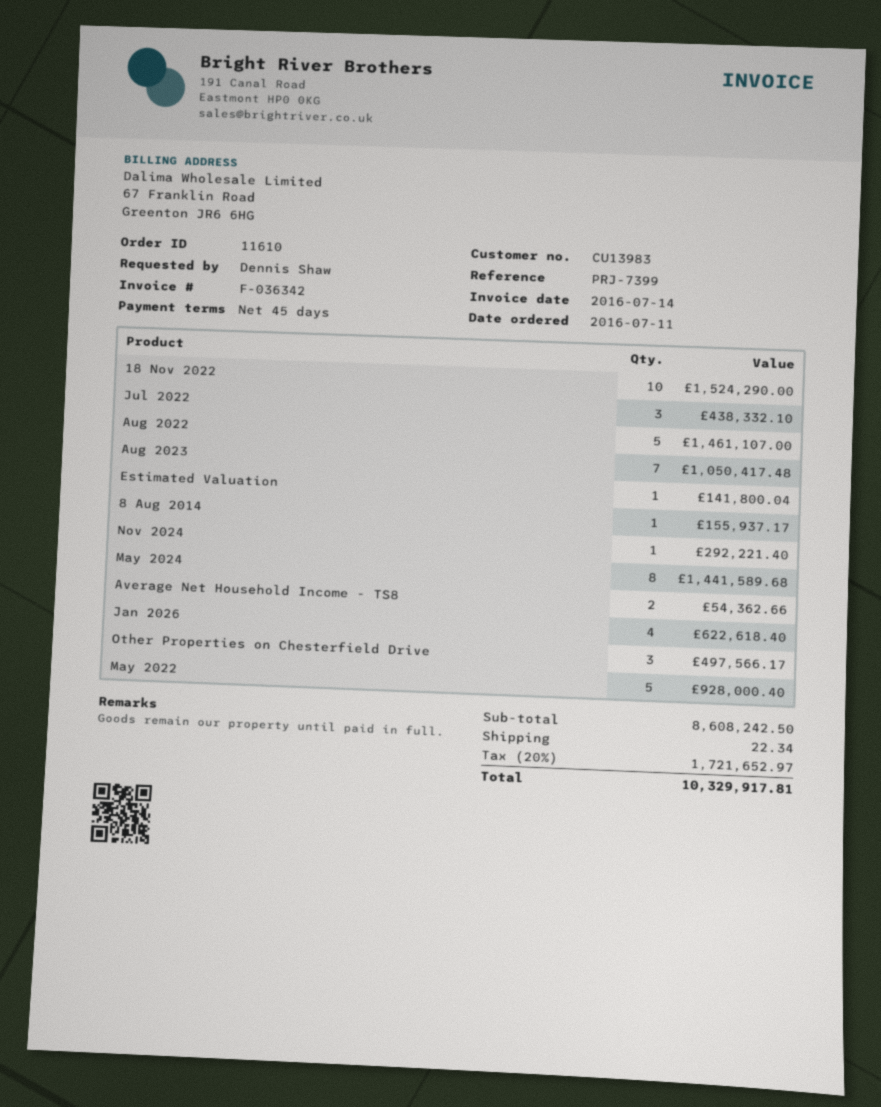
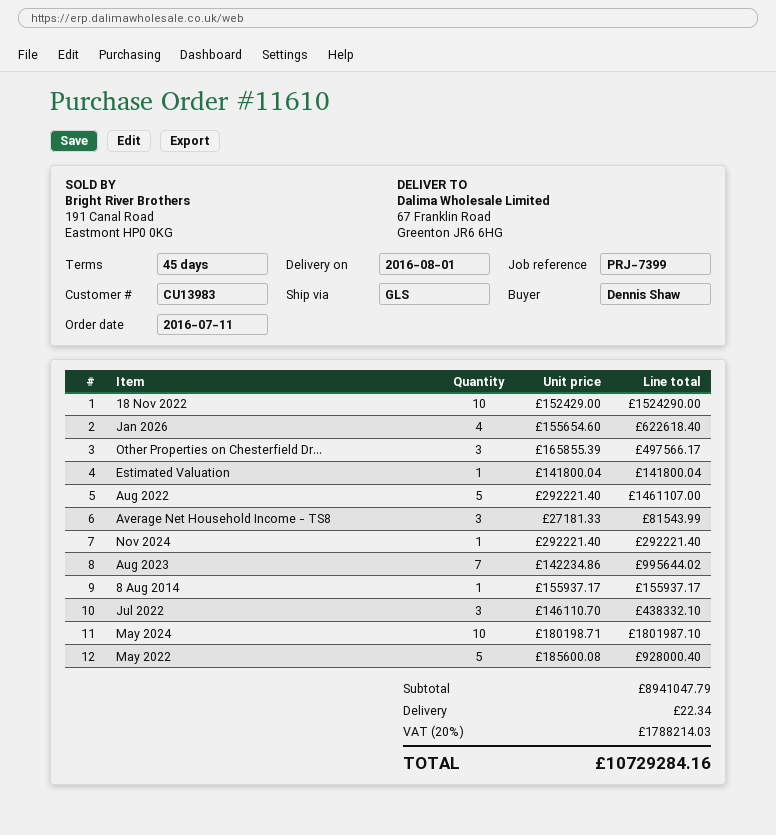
Aug 2023: 7 for 1050417.48 -> 7 for 995644.02
May 2024: 8 for 1441589.68 -> 10 for 1801987.10
Average Net Household Income - TS8: 2 for 54362.66 -> 3 for 81543.99
subtotal: 8608242.50 -> 8941047.79
tax: 20% = 1721652.97 -> 20% = 1788214.03
total: 10329917.81 -> 10729284.16

